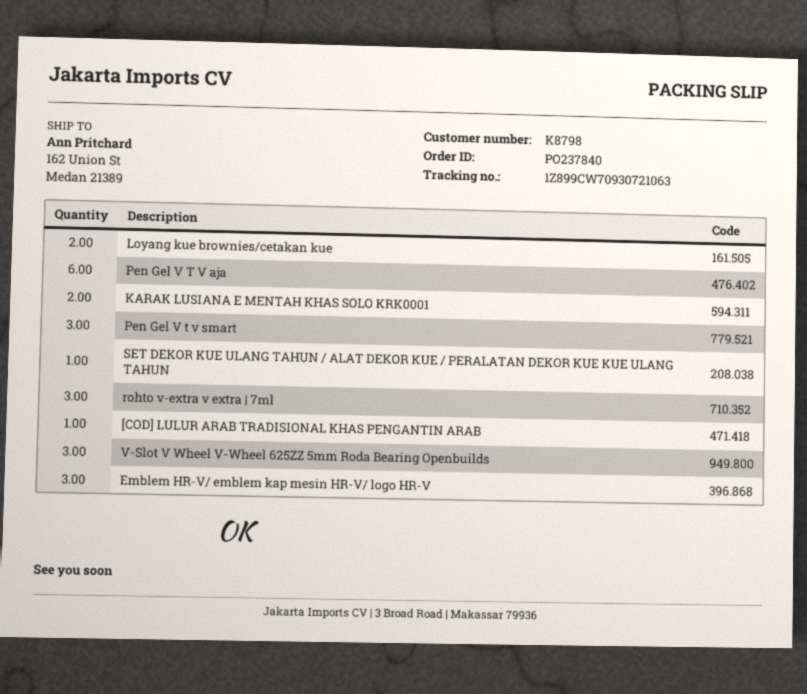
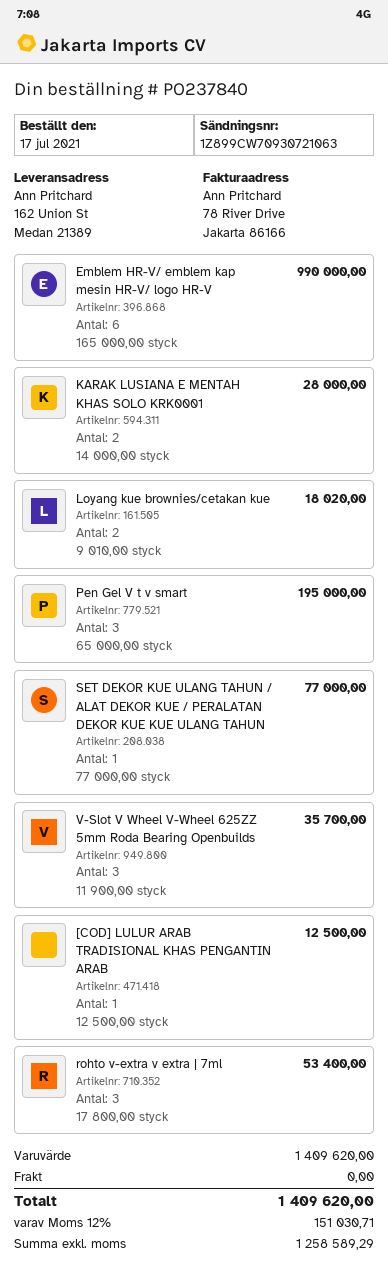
Pen Gel V T V aja: 6 -> none
Emblem HR-V/ emblem kap mesin HR-V/ logo HR-V: 3 -> 6

